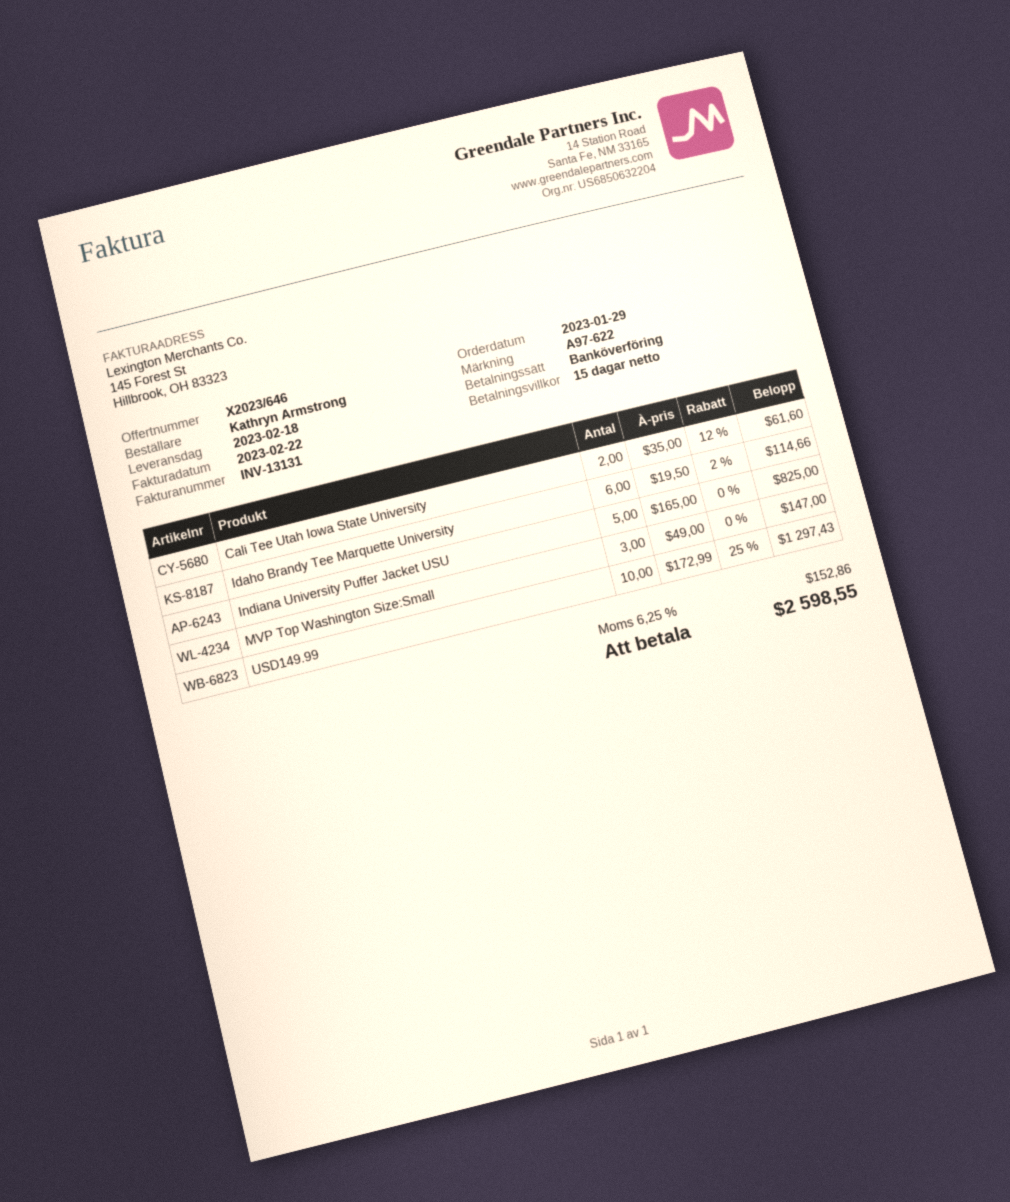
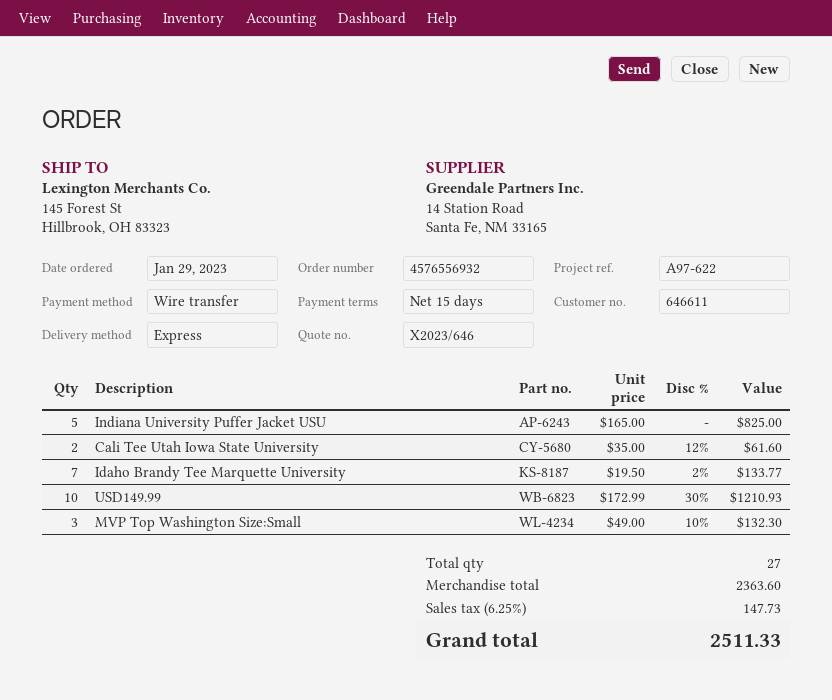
Idaho Brandy Tee Marquette University: 6 x 19.50 - 2% = 114.66 -> 7 x 19.50 - 2% = 133.77
MVP Top Washington Size:Small: 3 x 49.00 = 147.00 -> 3 x 49.00 - 10% = 132.30
USD149.99: 10 x 172.99 - 25% = 1297.43 -> 10 x 172.99 - 30% = 1210.93
tax: 6.25% = 152.86 -> 6.25% = 147.73
total: 2598.55 -> 2511.33

